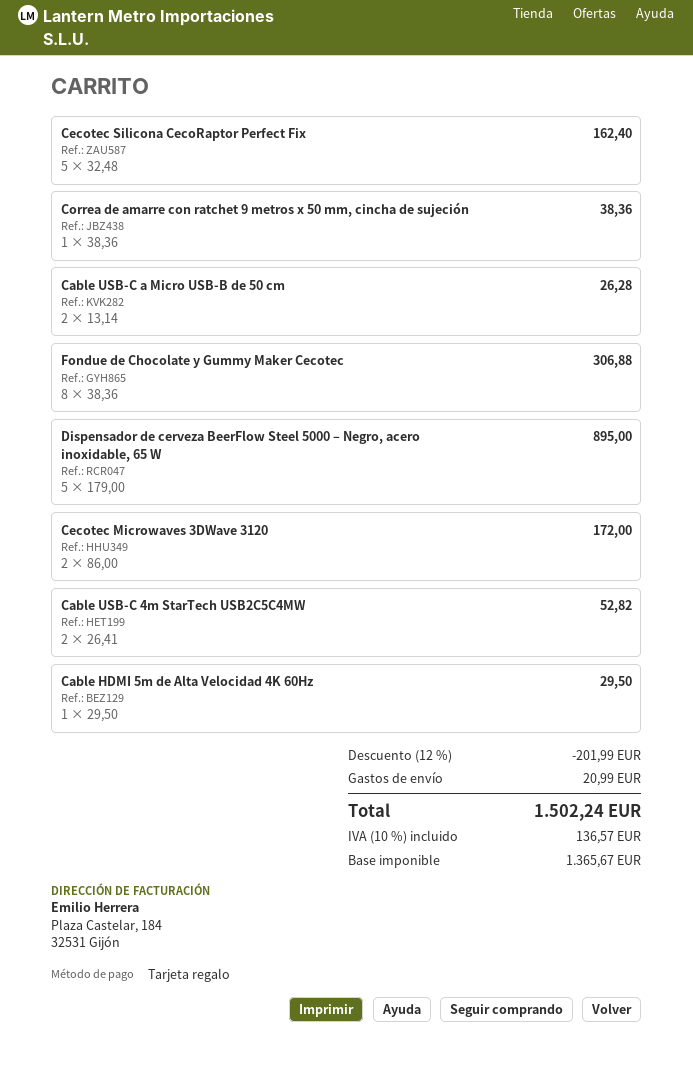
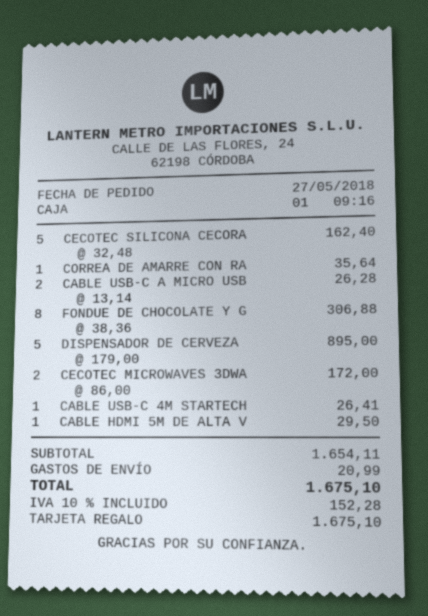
Correa de amarre con ratchet 9 metros x 50 mm, cincha de sujeción: 1 x 38.36 = 38.36 -> 1 x 35.64 = 35.64
Cable USB-C 4m StarTech USB2C5C4MW: 2 x 26.41 = 52.82 -> 1 x 26.41 = 26.41
discount: 12% = 201.99 -> none
tax: 10% = 136.57 -> 10% = 152.28
total: 1502.24 -> 1675.10

